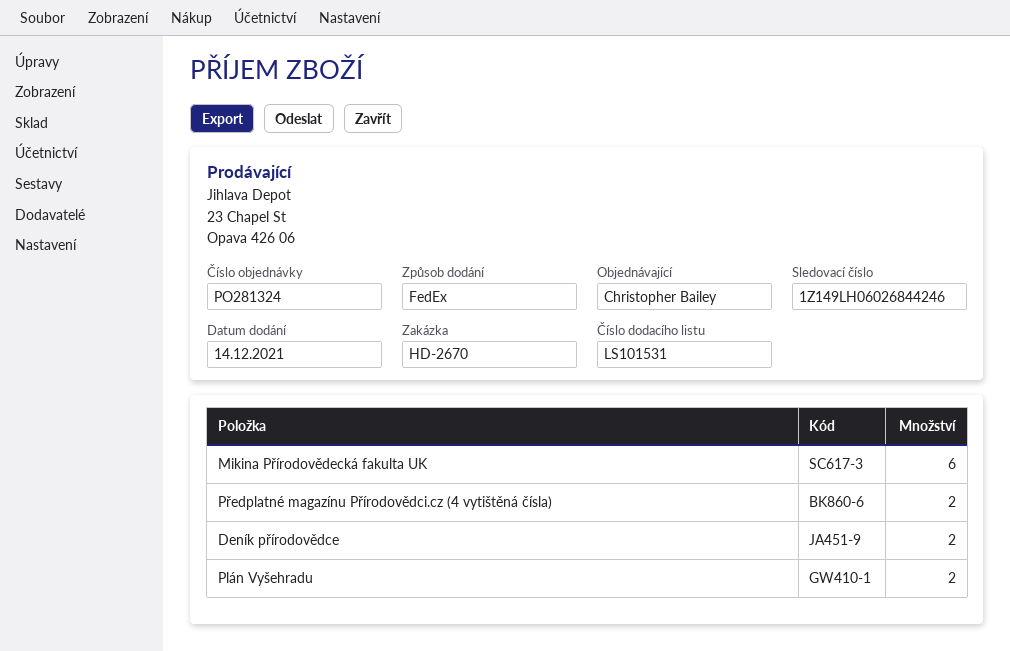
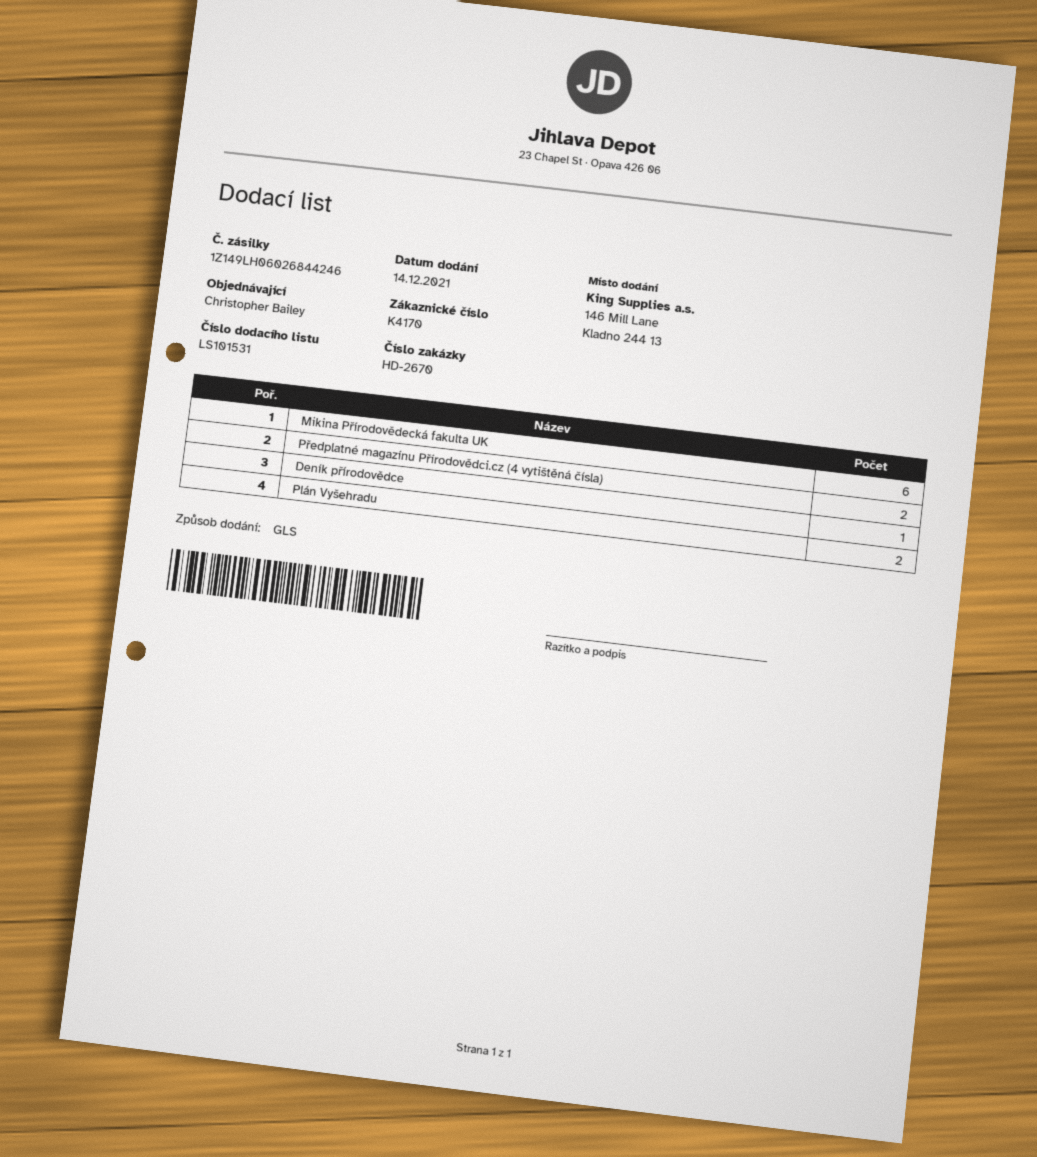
shipping method: FedEx -> GLS
Deník přírodovědce: 2 -> 1

